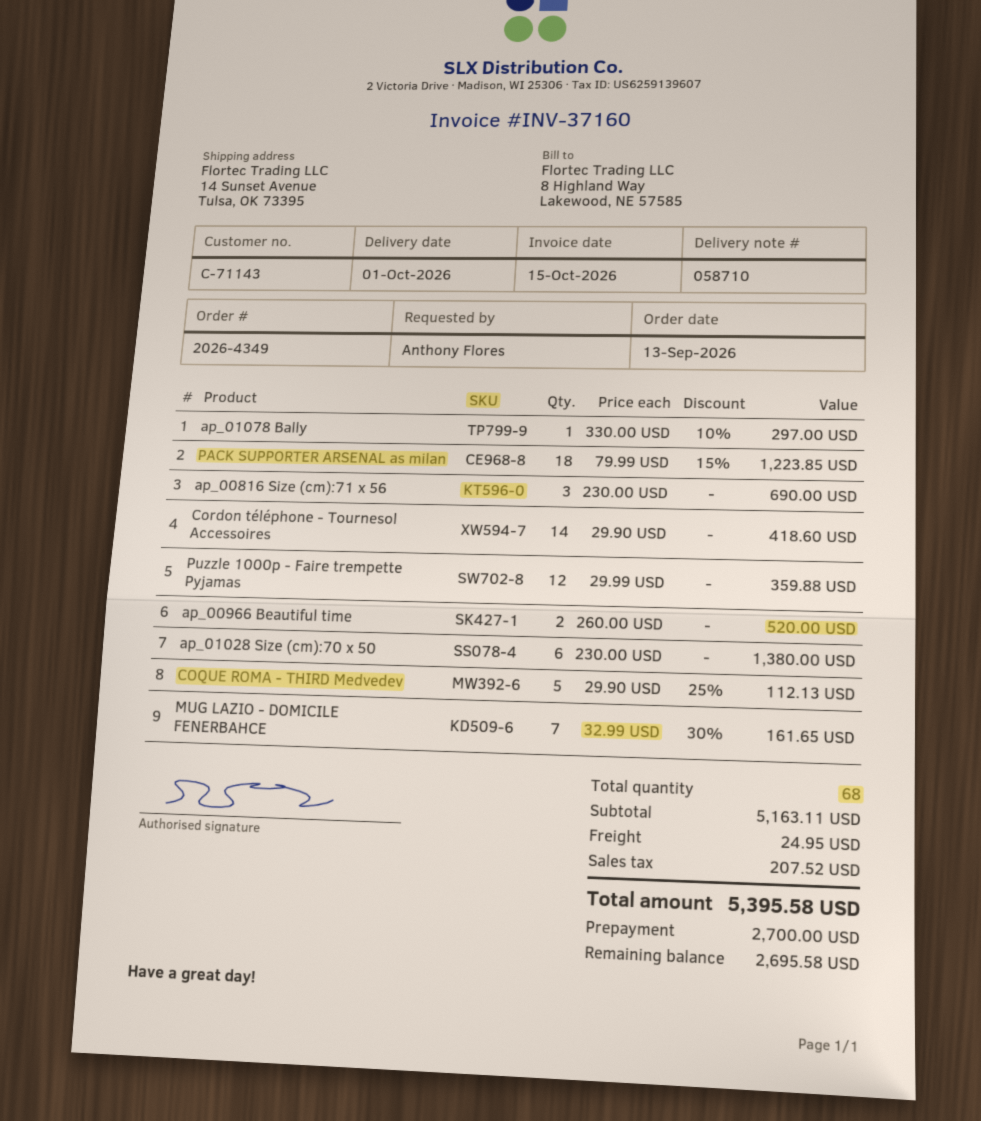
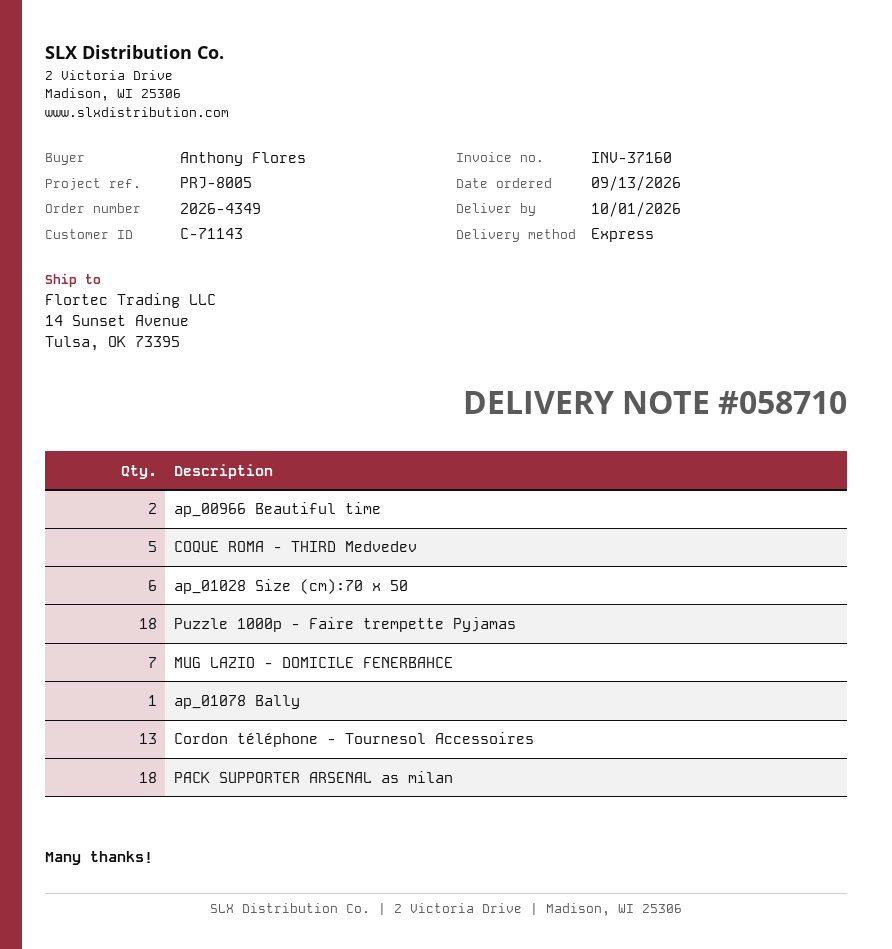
ap_00816 Size (cm):71 x 56: 3 -> none
Cordon téléphone - Tournesol Accessoires: 14 -> 13
Puzzle 1000p - Faire trempette Pyjamas: 12 -> 18

